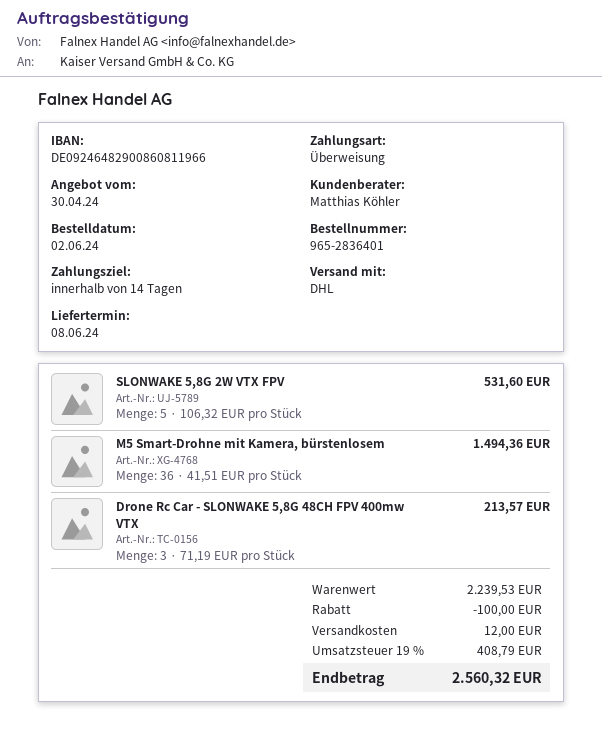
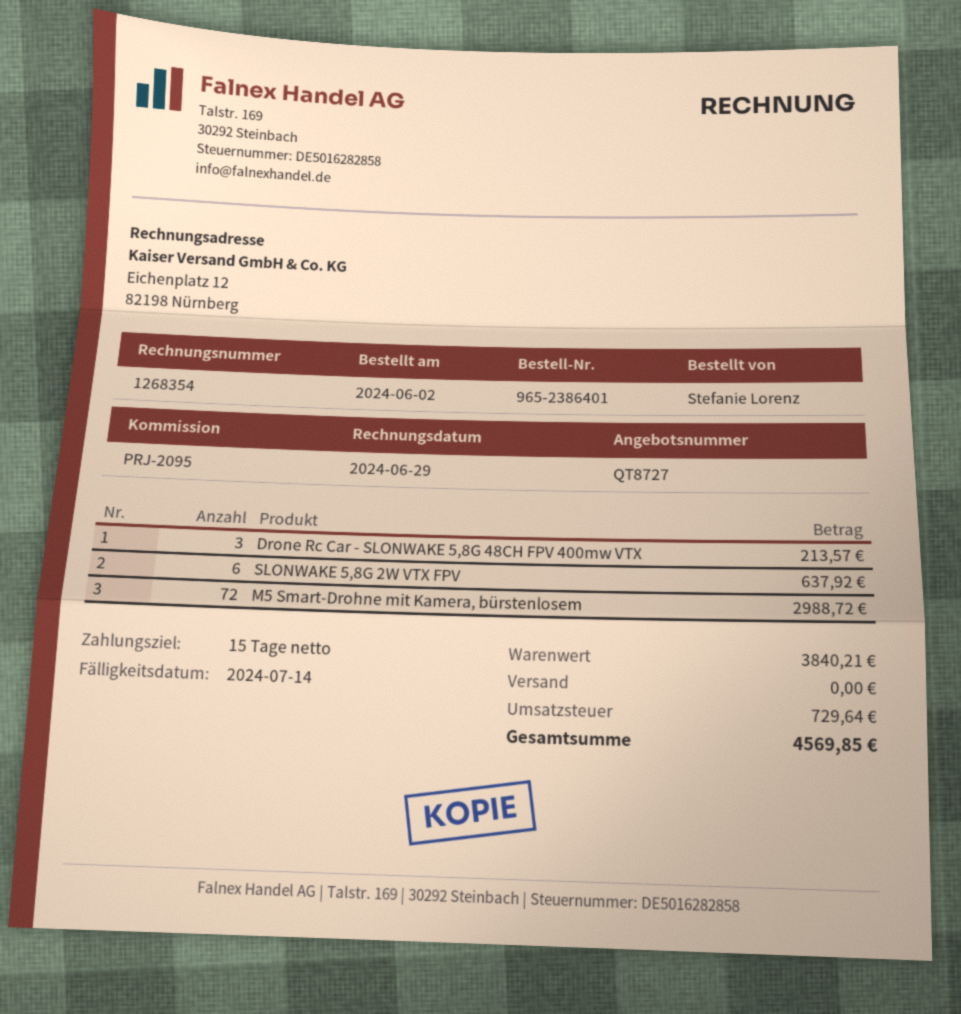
order number: 965-2836401 -> 965-2386401
payment terms: 14 days -> 15 days
SLONWAKE 5,8G 2W VTX FPV: 5 for 531.60 -> 6 for 637.92
M5 Smart-Drohne mit Kamera, bürstenlosem: 36 for 1494.36 -> 72 for 2988.72
subtotal: 2239.53 -> 3840.21
discount: 100.00 -> none
shipping: 12.00 -> 0.00
tax: 408.79 -> 729.64
total: 2560.32 -> 4569.85

